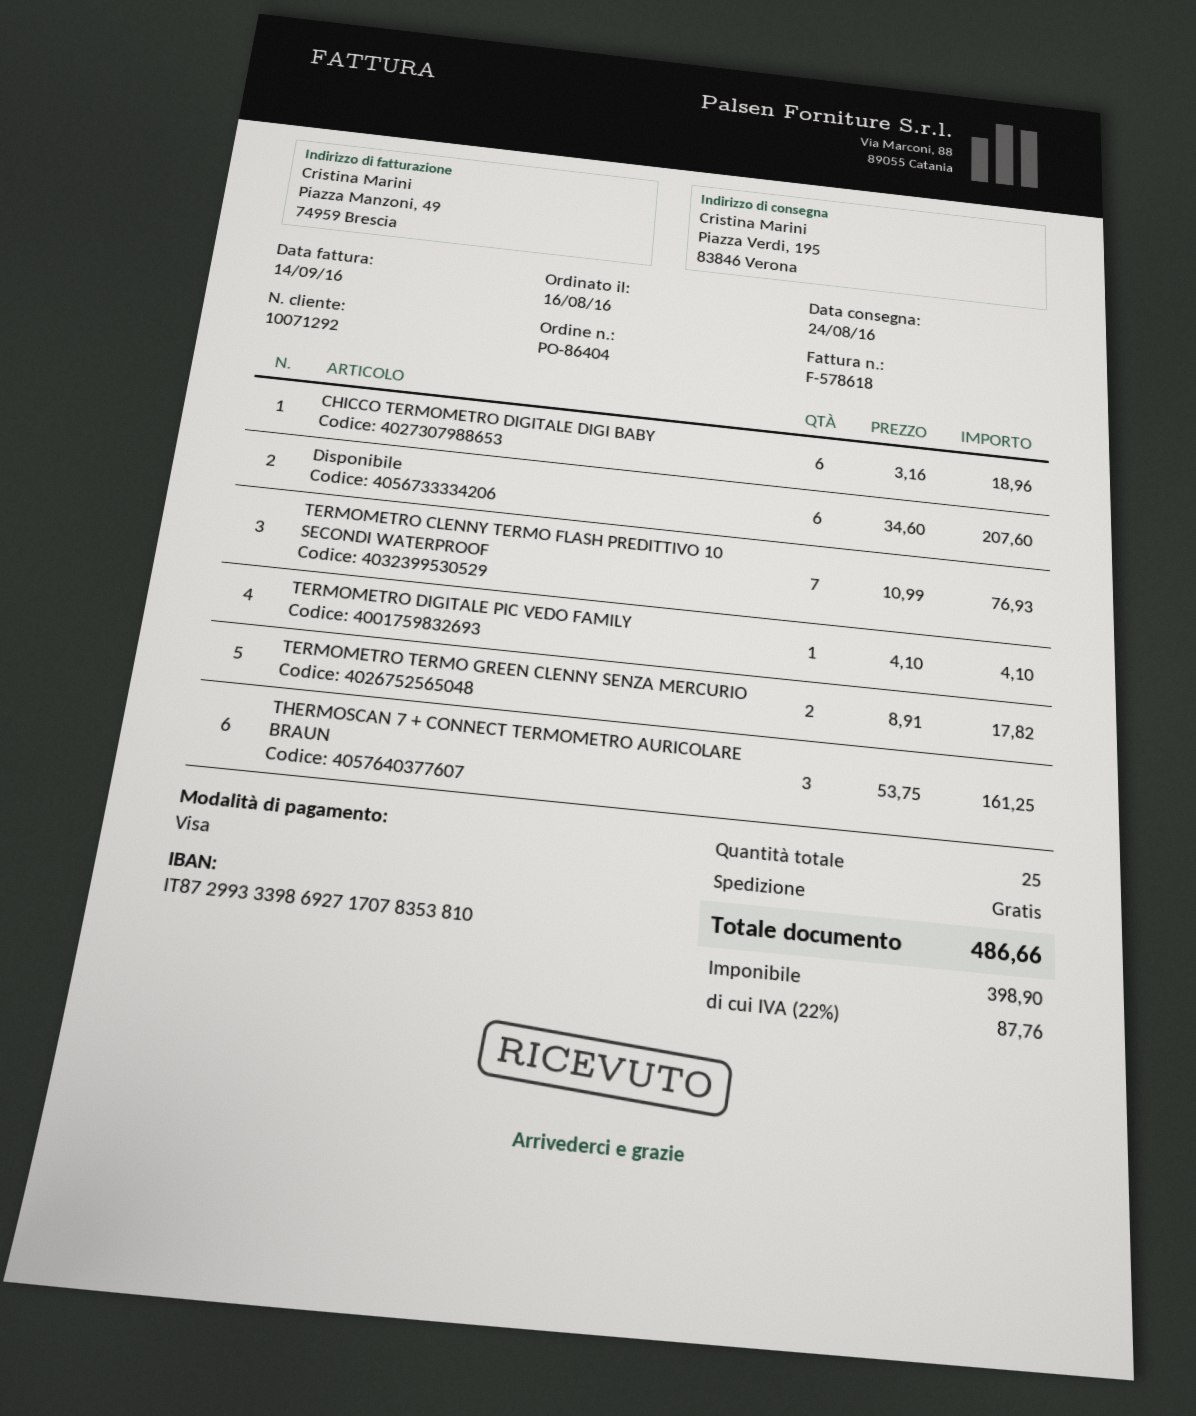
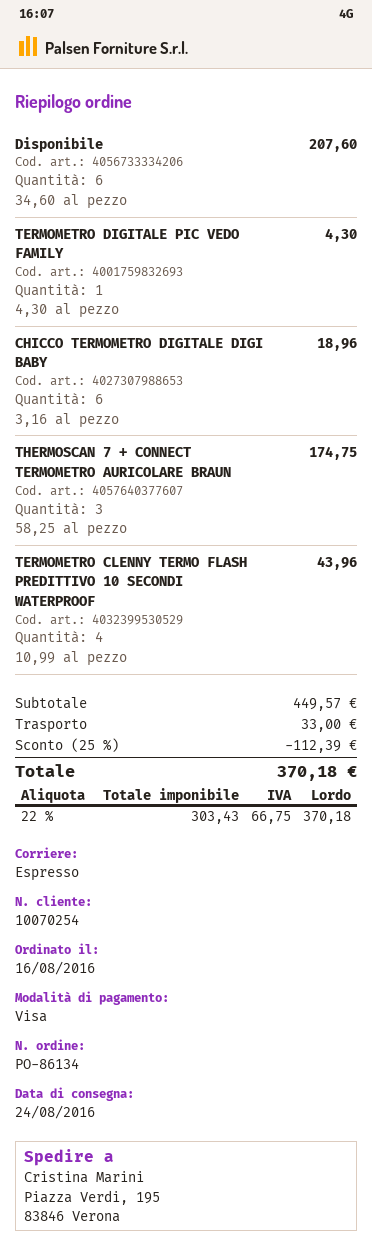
order number: PO-86404 -> PO-86134
customer number: 10071292 -> 10070254
TERMOMETRO CLENNY TERMO FLASH PREDITTIVO 10 SECONDI WATERPROOF: 7 x 10.99 = 76.93 -> 4 x 10.99 = 43.96
TERMOMETRO DIGITALE PIC VEDO FAMILY: 1 x 4.10 = 4.10 -> 1 x 4.30 = 4.30
TERMOMETRO TERMO GREEN CLENNY SENZA MERCURIO: 2 x 8.91 = 17.82 -> none
THERMOSCAN 7 + CONNECT TERMOMETRO AURICOLARE BRAUN: 3 x 53.75 = 161.25 -> 3 x 58.25 = 174.75
discount: none -> 25% = 112.39
shipping: 0.00 -> 33.00
net: 398.90 -> 303.43
tax: 22% = 87.76 -> 22% = 66.75
total: 486.66 -> 370.18

